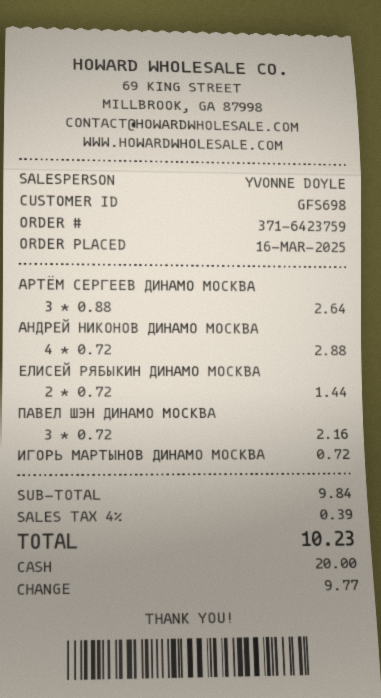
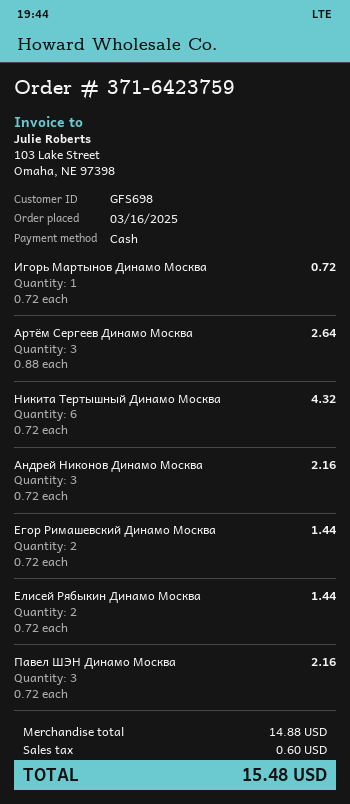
АНДРЕЙ НИКОНОВ ДИНАМО МОСКВА: 4 x 0.72 = 2.88 -> 3 x 0.72 = 2.16
Никита Тертышный Динамо Москва: none -> 6 x 0.72 = 4.32
Егор Римашевский Динамо Москва: none -> 2 x 0.72 = 1.44
subtotal: 9.84 -> 14.88
tax: 0.39 -> 0.60
total: 10.23 -> 15.48

